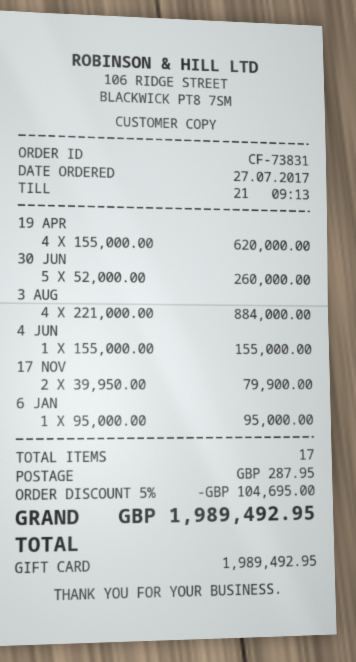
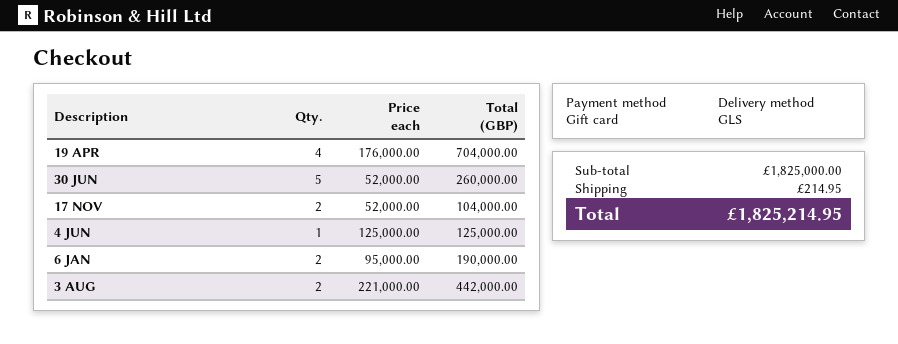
19 APR: 4 x 155000.00 = 620000.00 -> 4 x 176000.00 = 704000.00
3 AUG: 4 x 221000.00 = 884000.00 -> 2 x 221000.00 = 442000.00
4 JUN: 1 x 155000.00 = 155000.00 -> 1 x 125000.00 = 125000.00
17 NOV: 2 x 39950.00 = 79900.00 -> 2 x 52000.00 = 104000.00
6 JAN: 1 x 95000.00 = 95000.00 -> 2 x 95000.00 = 190000.00
discount: 5% = 104695.00 -> none
shipping: 287.95 -> 214.95
total: 1989492.95 -> 1825214.95

